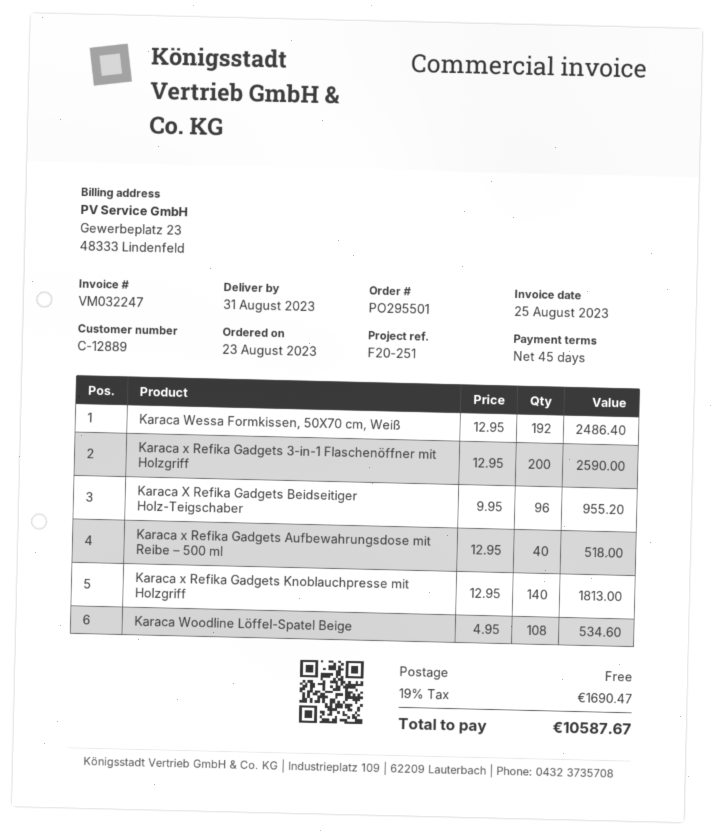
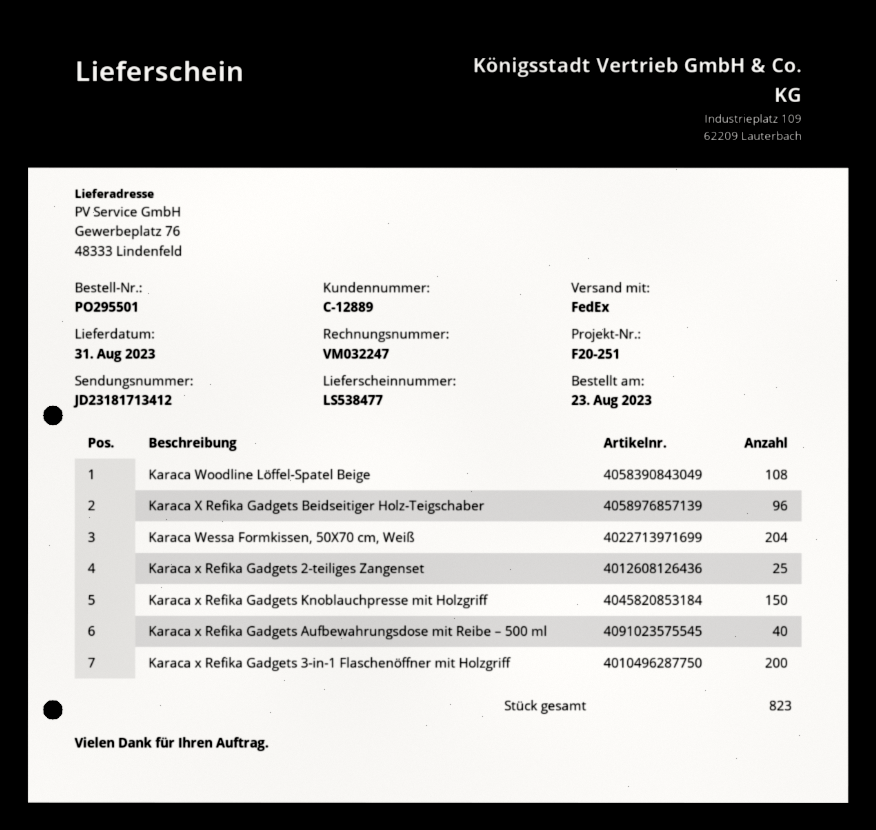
Karaca Wessa Formkissen, 50X70 cm, Weiß: 192 -> 204
Karaca x Refika Gadgets Knoblauchpresse mit Holzgriff: 140 -> 150
Karaca x Refika Gadgets 2-teiliges Zangenset: none -> 25

